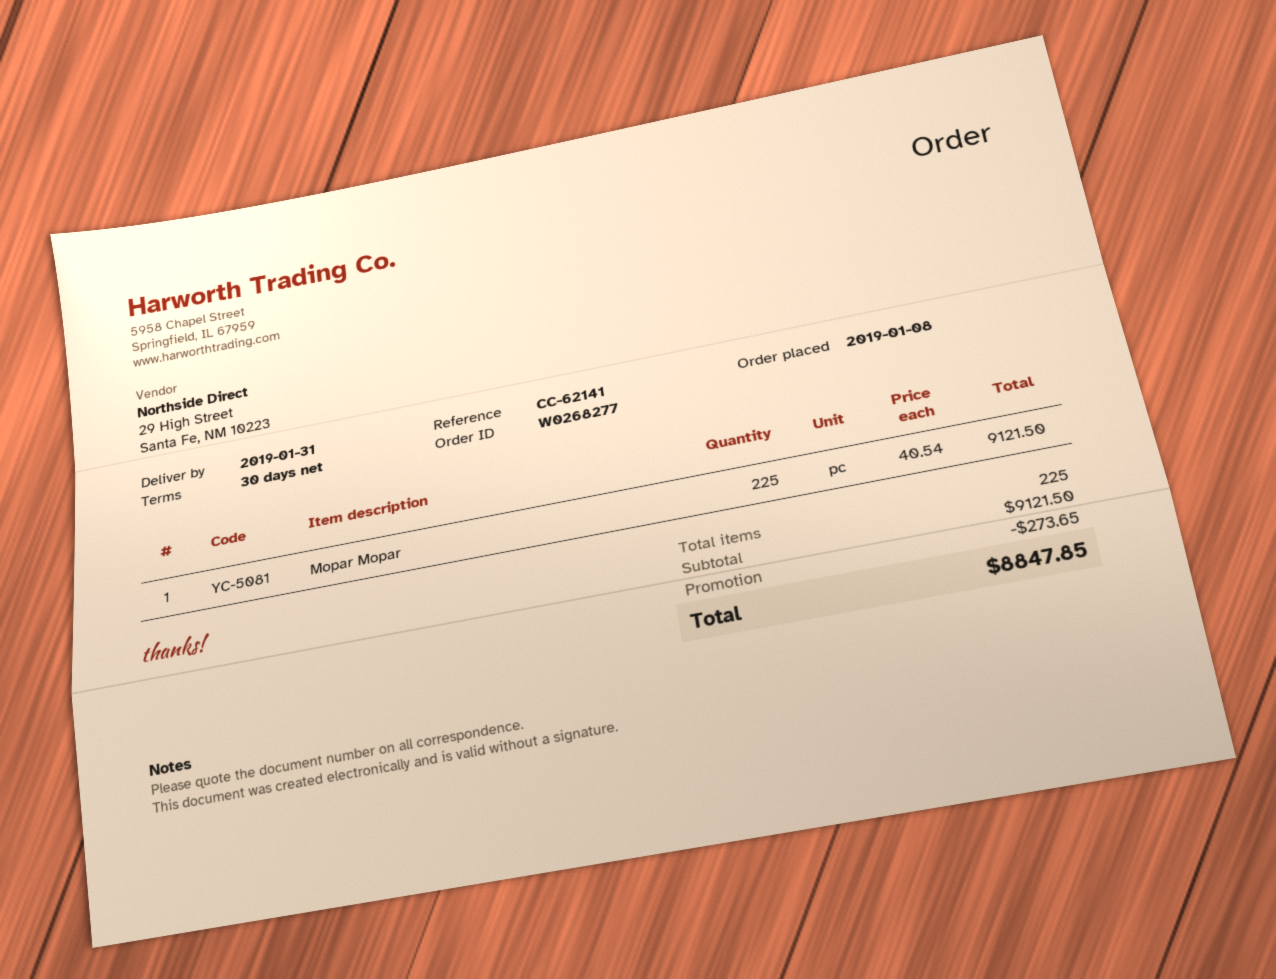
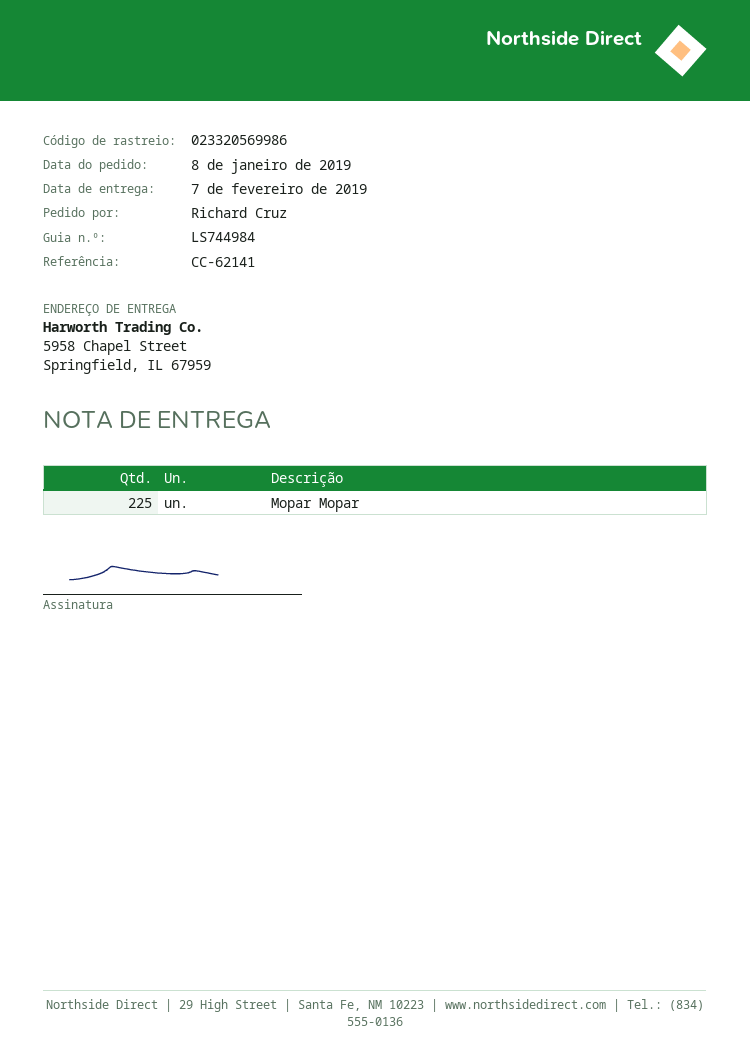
delivery date: 2019-01-31 -> 2019-02-07

